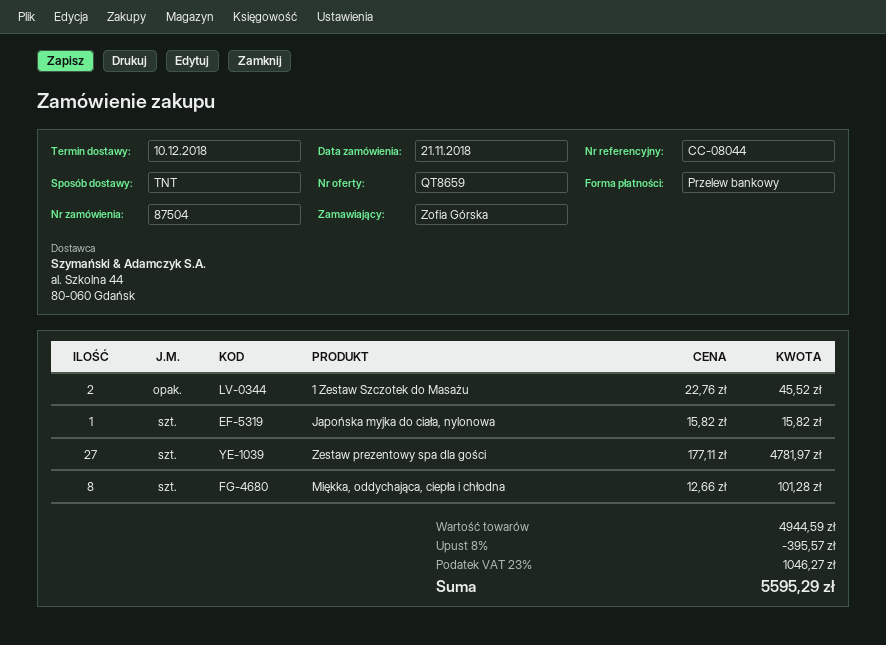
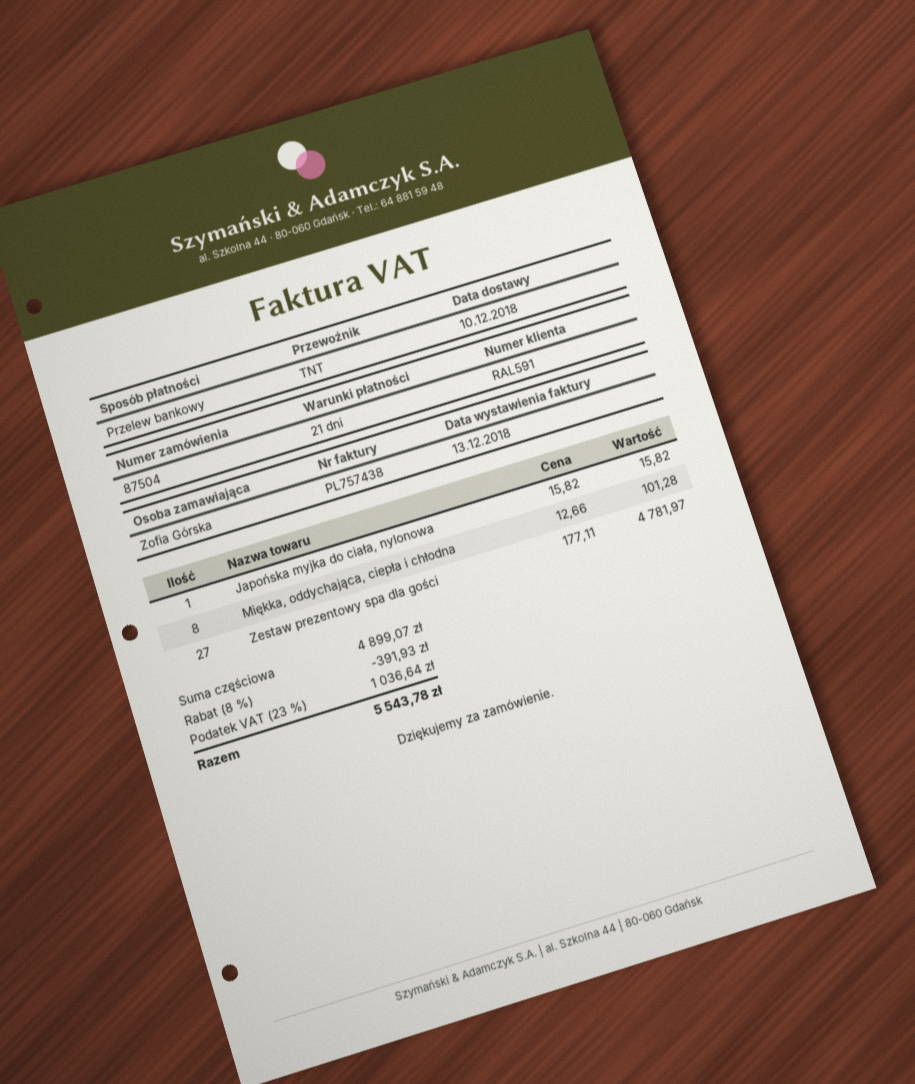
1 Zestaw Szczotek do Masażu: 2 x 22.76 = 45.52 -> none
subtotal: 4944.59 -> 4899.07
discount: 8% = 395.57 -> 8% = 391.93
tax: 23% = 1046.27 -> 23% = 1036.64
total: 5595.29 -> 5543.78

